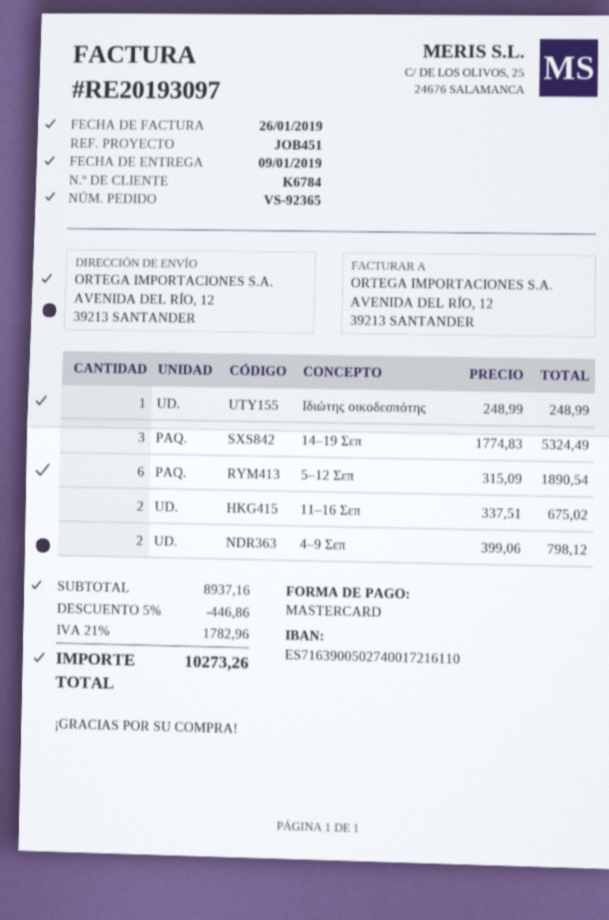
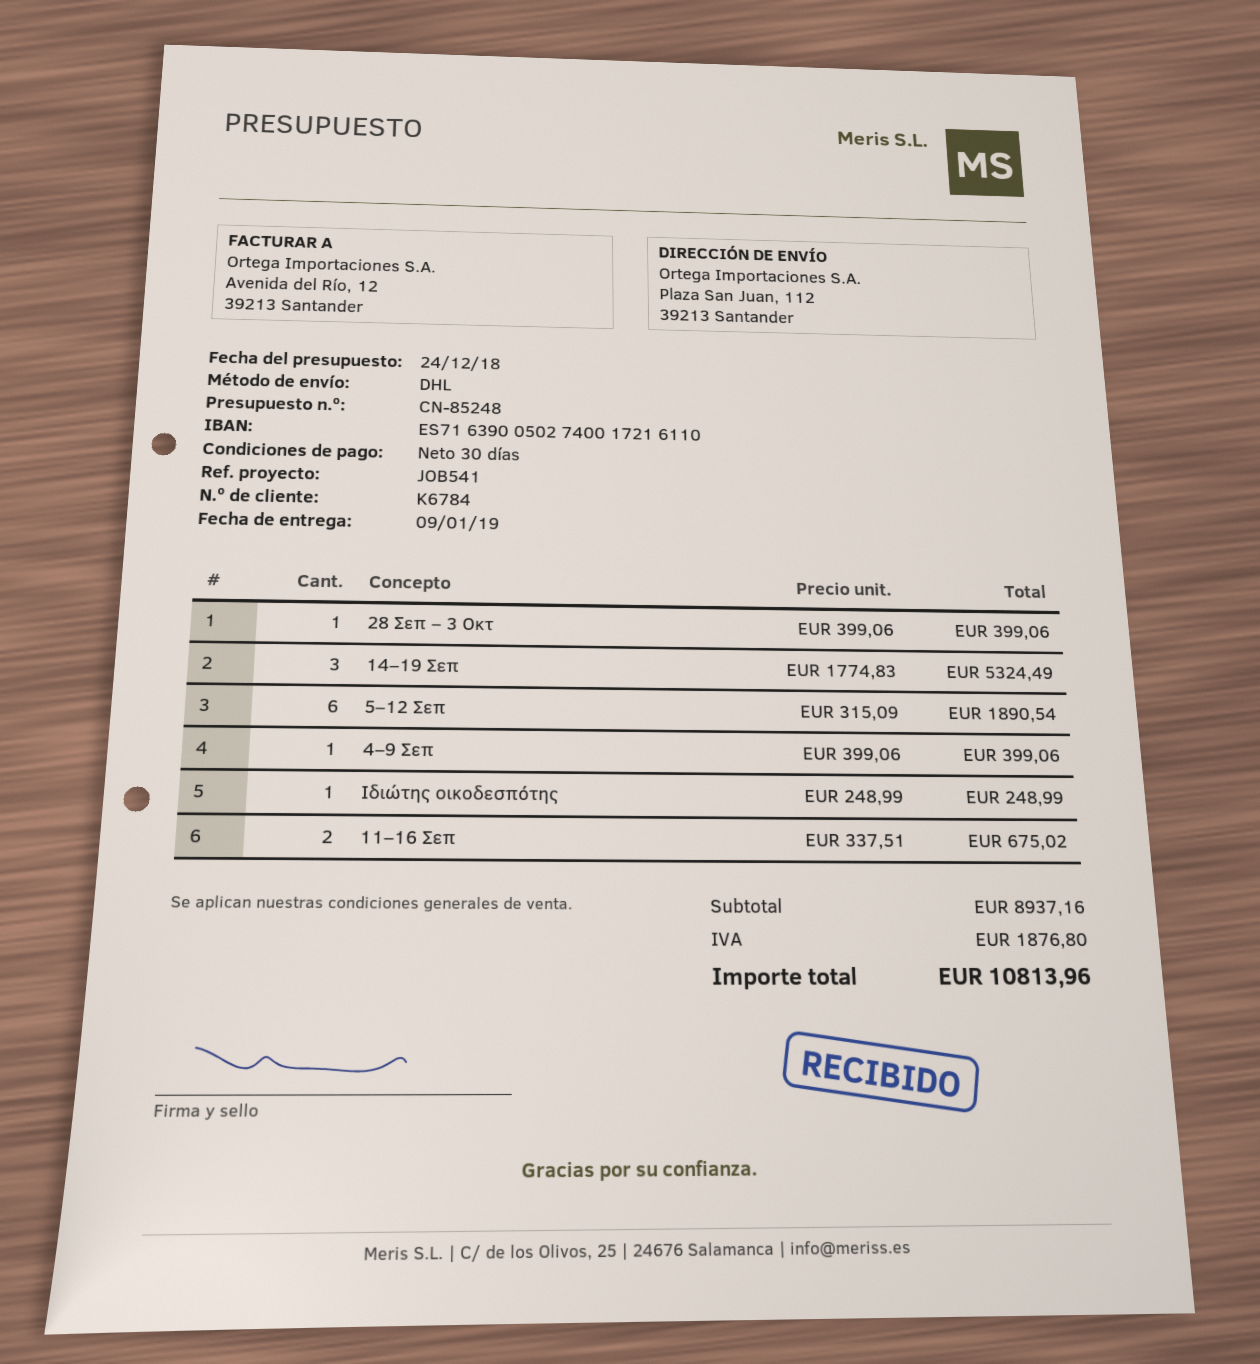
reference: JOB451 -> JOB541
ship to: AVENIDA DEL RÍO, 12, 39213 SANTANDER -> Plaza San Juan, 112, 39213 Santander
4–9 Σεπ: 2 x 399.06 = 798.12 -> 1 x 399.06 = 399.06
28 Σεπ – 3 Οκτ: none -> 1 x 399.06 = 399.06
discount: 5% = 446.86 -> none
tax: 1782.96 -> 1876.80
total: 10273.26 -> 10813.96

